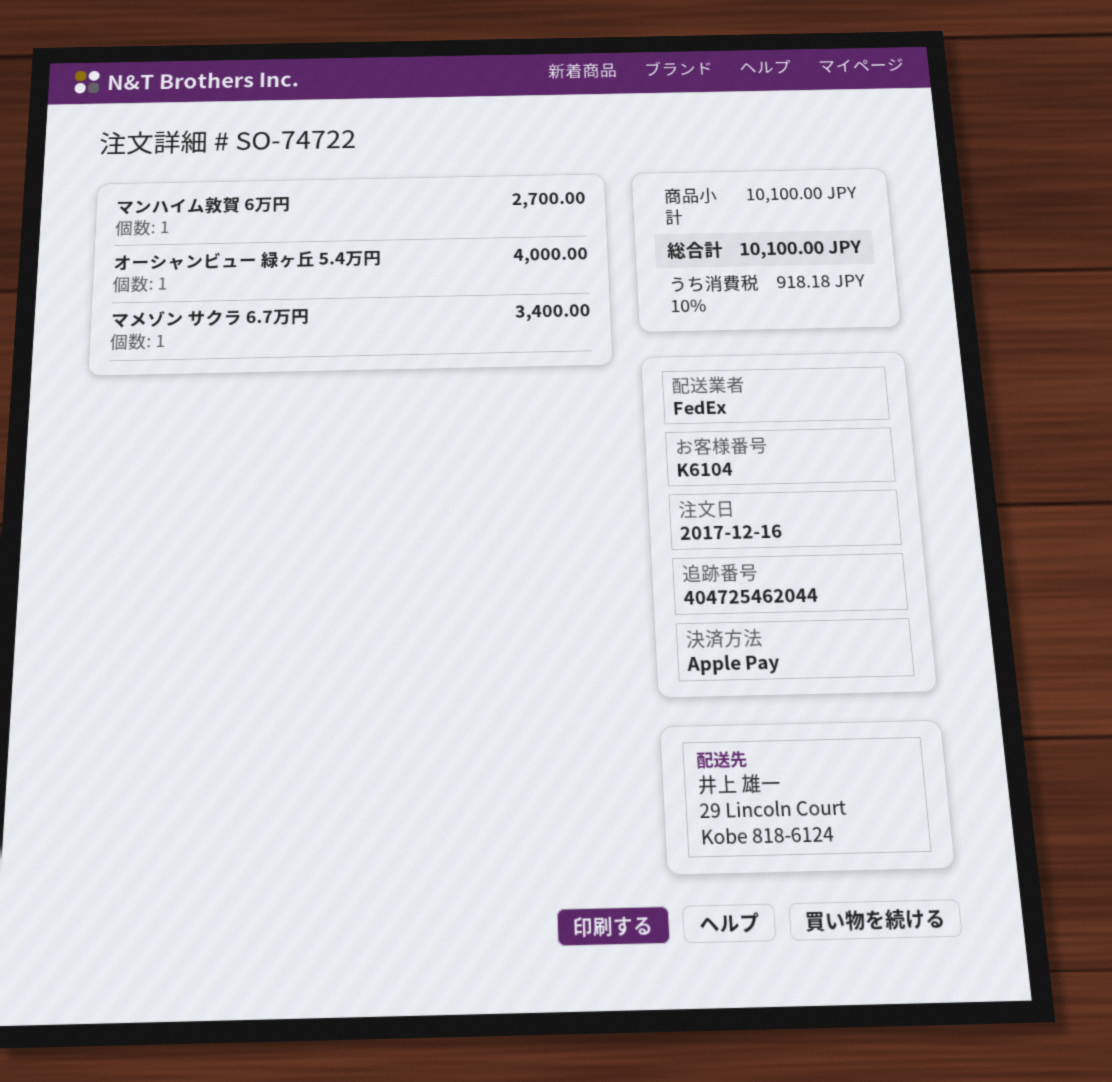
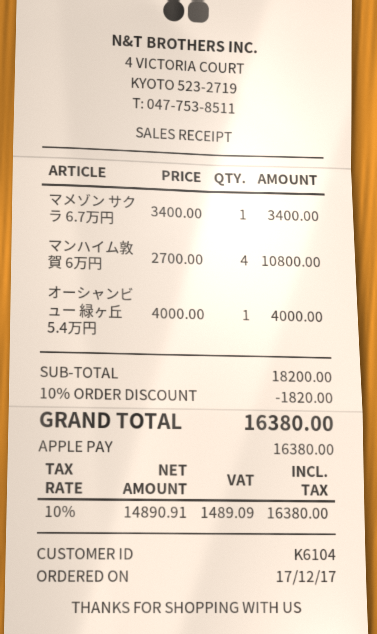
order date: 2017-12-16 -> 2017-12-17
マンハイム敦賀 6万円: 1 for 2700.00 -> 4 for 10800.00
subtotal: 10100.00 -> 18200.00
discount: none -> 10% = 1820.00
tax: 10% = 918.18 -> 10% = 1489.09
total: 10100.00 -> 16380.00

